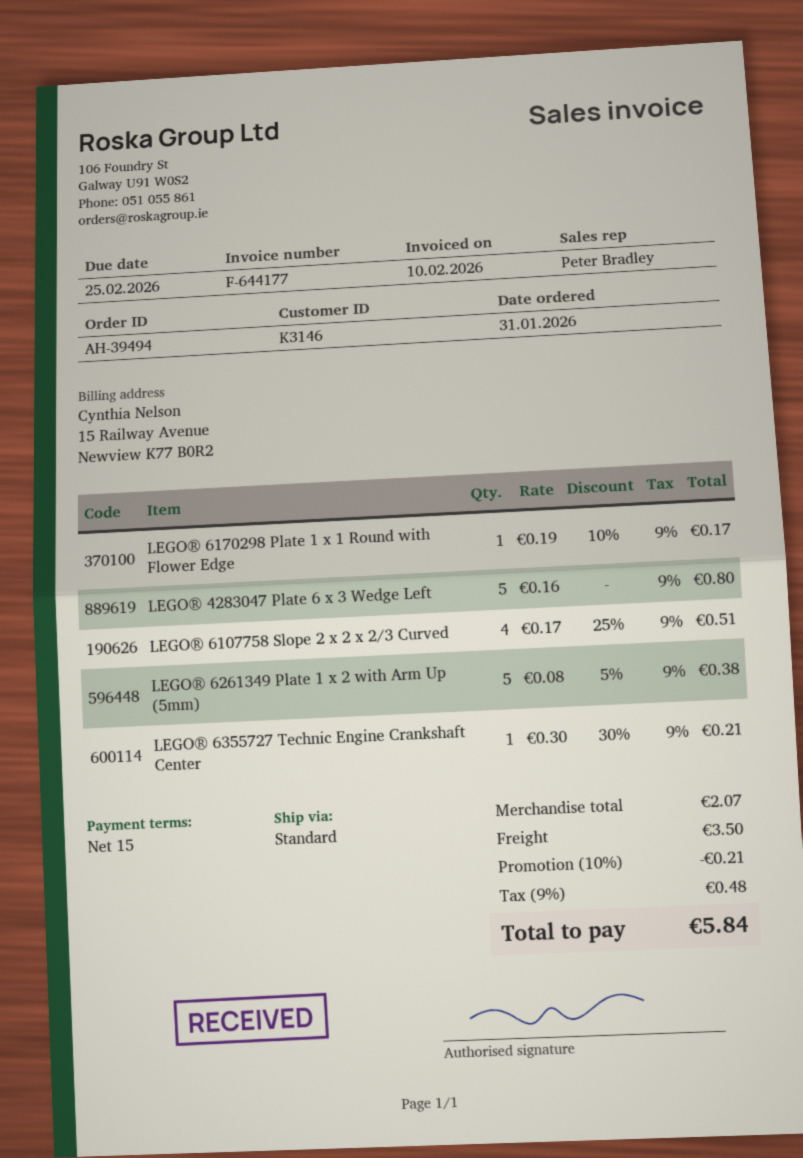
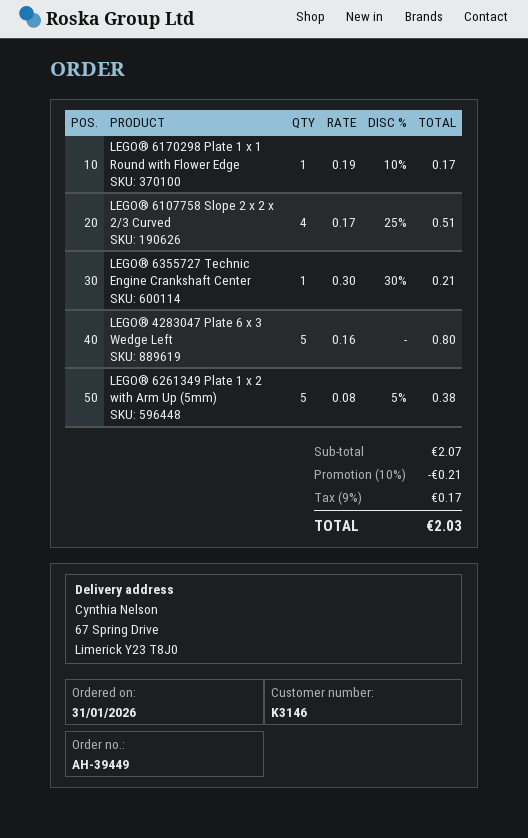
order number: AH-39494 -> AH-39449
shipping: 3.50 -> none
tax: 9% = 0.48 -> 9% = 0.17
total: 5.84 -> 2.03

